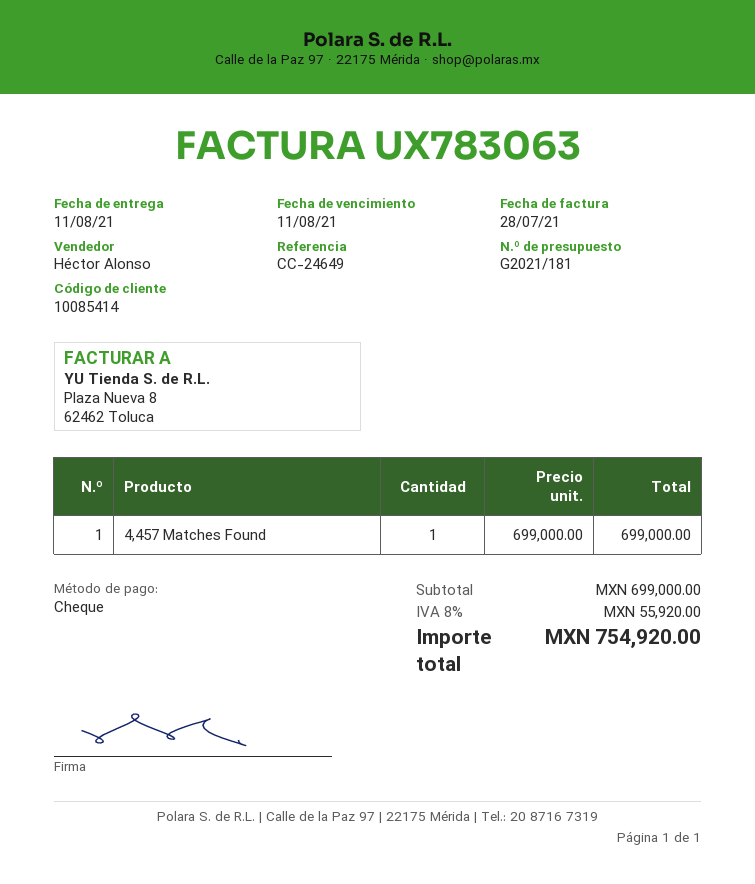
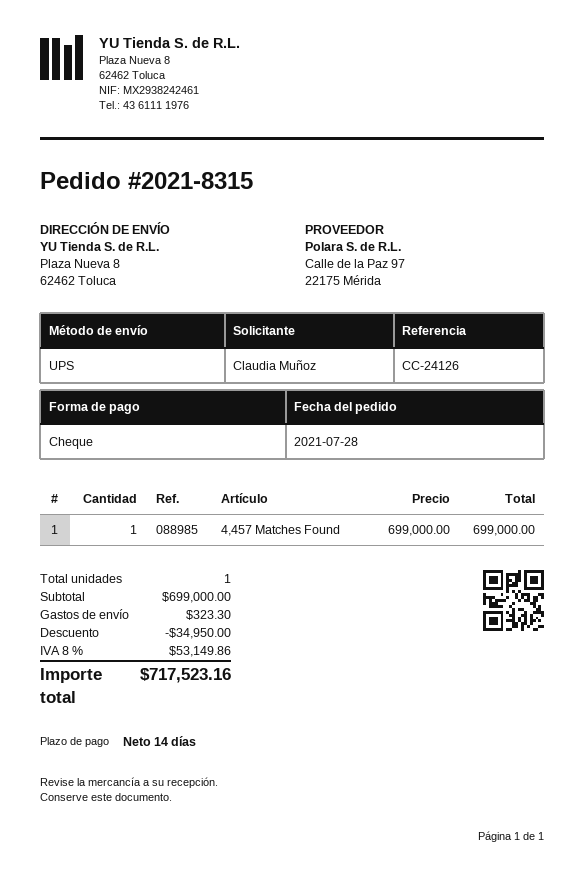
reference: CC-24649 -> CC-24126
discount: none -> 34950.00
shipping: none -> 323.30
tax: 8% = 55920.00 -> 8% = 53149.86
total: 754920.00 -> 717523.16

